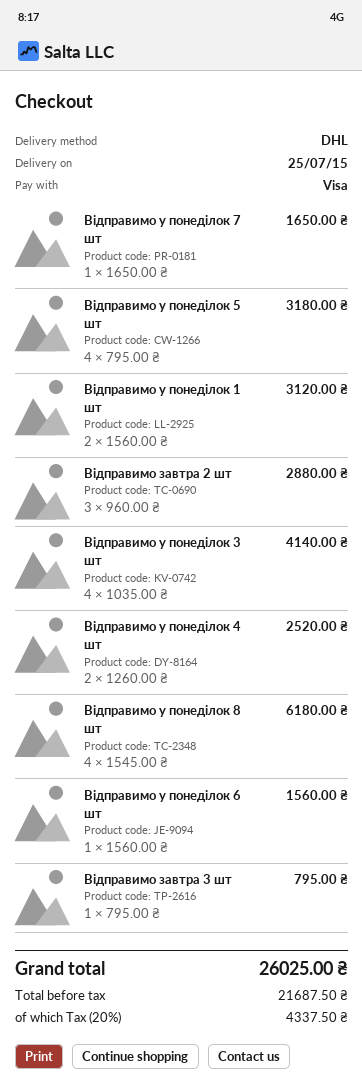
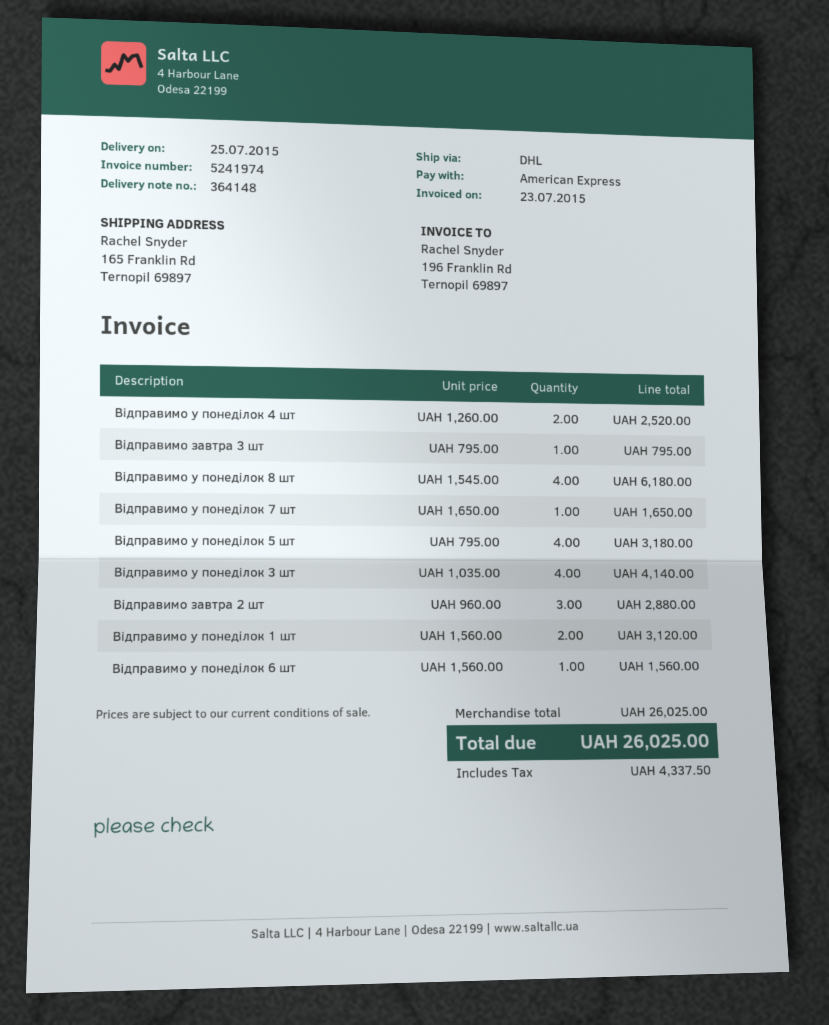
payment method: Visa -> American Express

